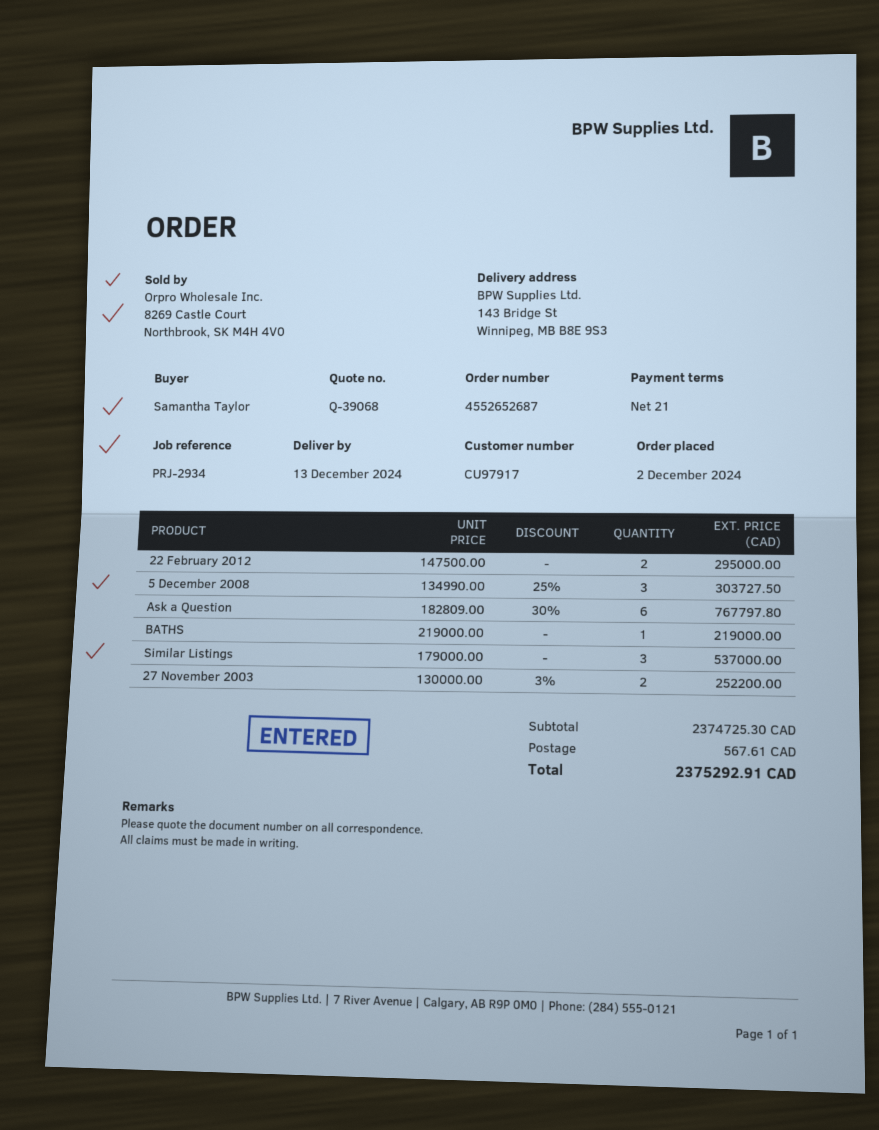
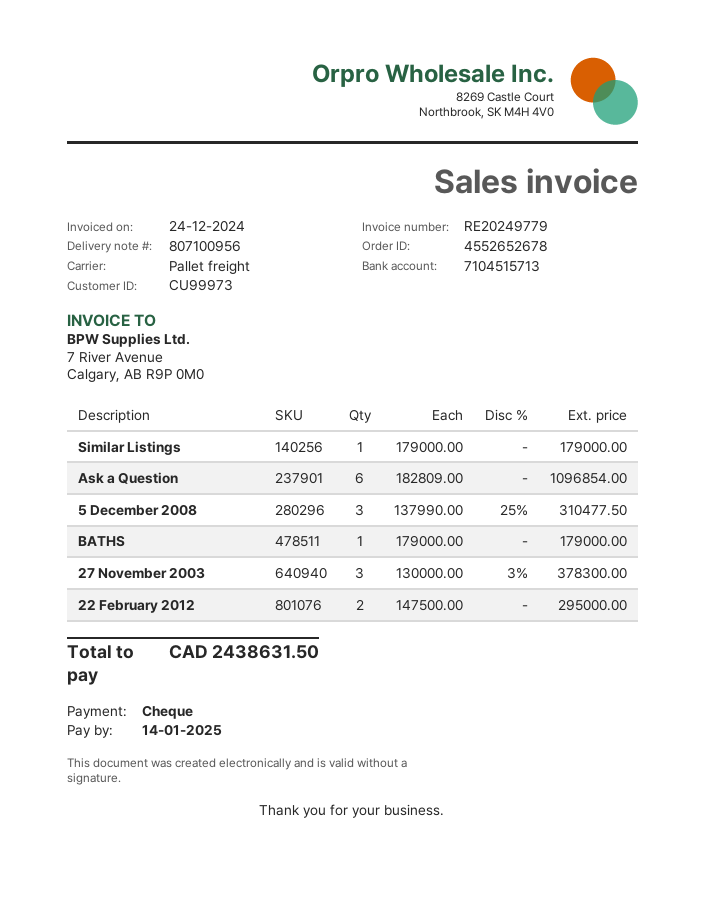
order number: 4552652687 -> 4552652678
customer number: CU97917 -> CU99973
5 December 2008: 3 x 134990.00 - 25% = 303727.50 -> 3 x 137990.00 - 25% = 310477.50
Ask a Question: 6 x 182809.00 - 30% = 767797.80 -> 6 x 182809.00 = 1096854.00
BATHS: 1 x 219000.00 = 219000.00 -> 1 x 179000.00 = 179000.00
Similar Listings: 3 x 179000.00 = 537000.00 -> 1 x 179000.00 = 179000.00
27 November 2003: 2 x 130000.00 - 3% = 252200.00 -> 3 x 130000.00 - 3% = 378300.00
shipping: 567.61 -> none
total: 2375292.91 -> 2438631.50

